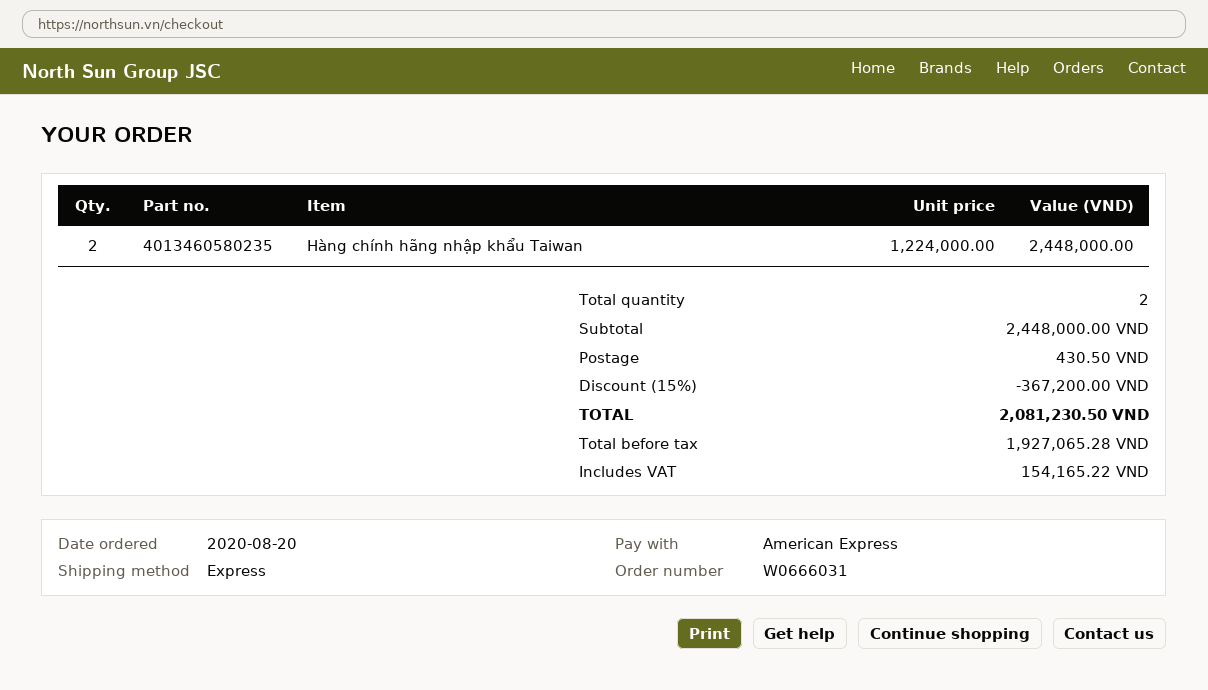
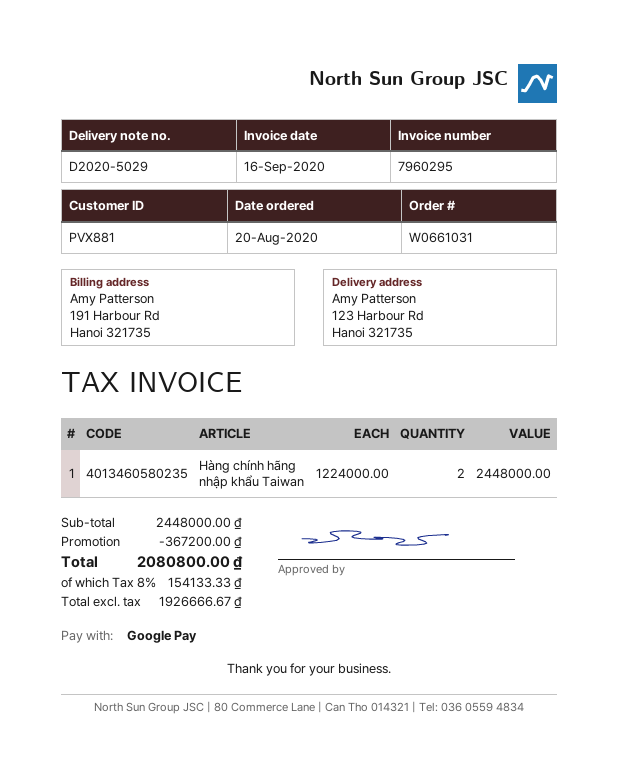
order number: W0666031 -> W0661031
payment method: American Express -> Google Pay
shipping: 430.50 -> none
net: 1927065.28 -> 1926666.67
tax: 154165.22 -> 154133.33
total: 2081230.50 -> 2080800.00

